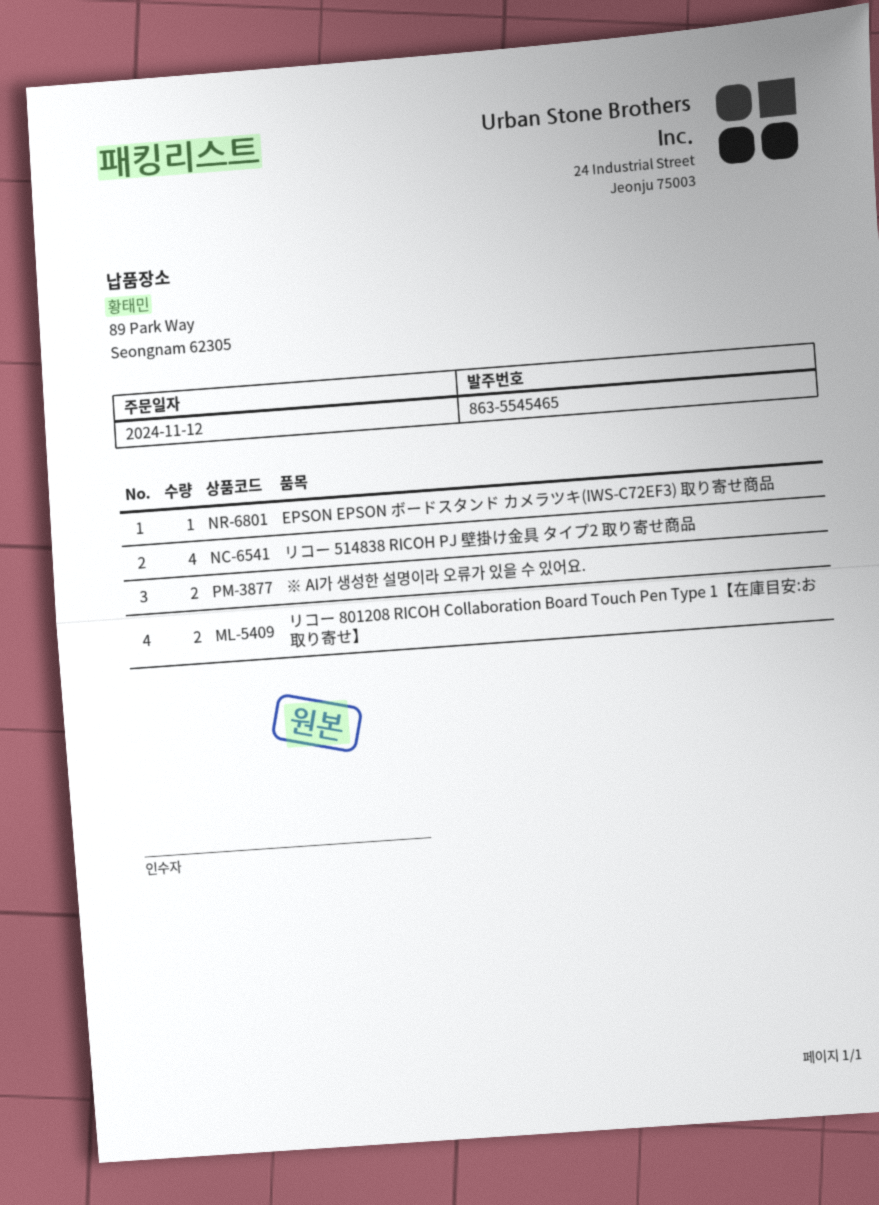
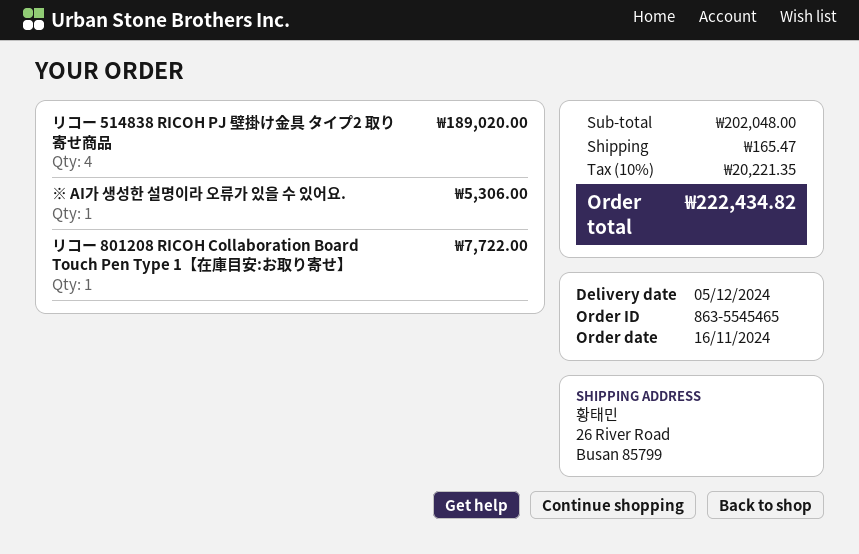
order date: 2024-11-12 -> 2024-11-16
ship to: 89 Park Way, Seongnam 62305 -> 26 River Road, Busan 85799
EPSON EPSON ボードスタンド カメラツキ(IWS-C72EF3) 取り寄せ商品: 1 -> none
※ AI가 생성한 설명이라 오류가 있을 수 있어요.: 2 -> 1
リコー 801208 RICOH Collaboration Board Touch Pen Type 1【在庫目安:お取り寄せ】: 2 -> 1

